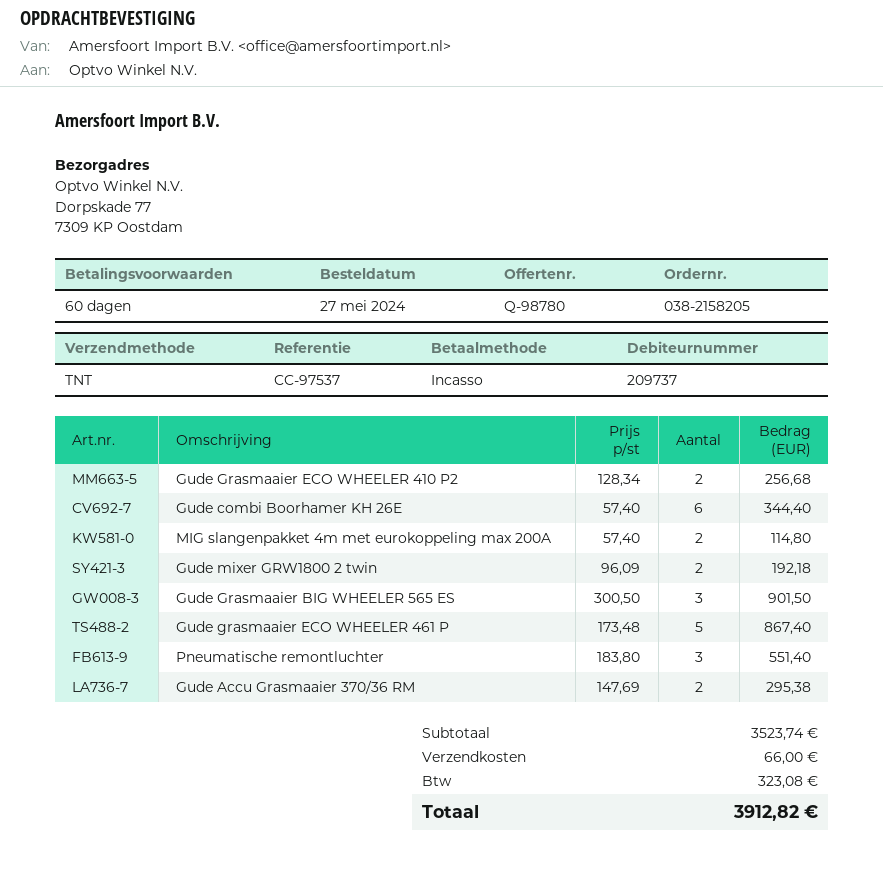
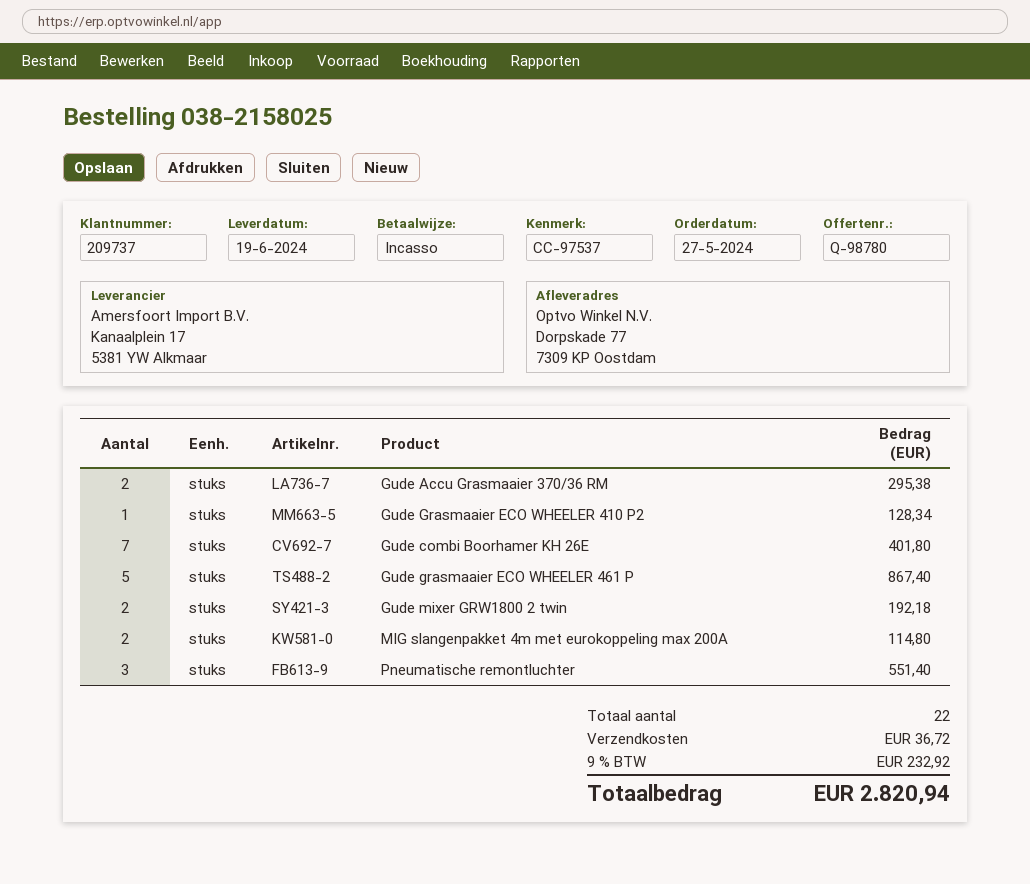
order number: 038-2158205 -> 038-2158025
Gude Grasmaaier ECO WHEELER 410 P2: 2 for 256.68 -> 1 for 128.34
Gude combi Boorhamer KH 26E: 6 for 344.40 -> 7 for 401.80
Gude Grasmaaier BIG WHEELER 565 ES: 3 for 901.50 -> none
shipping: 66.00 -> 36.72
tax: 323.08 -> 232.92
total: 3912.82 -> 2820.94

